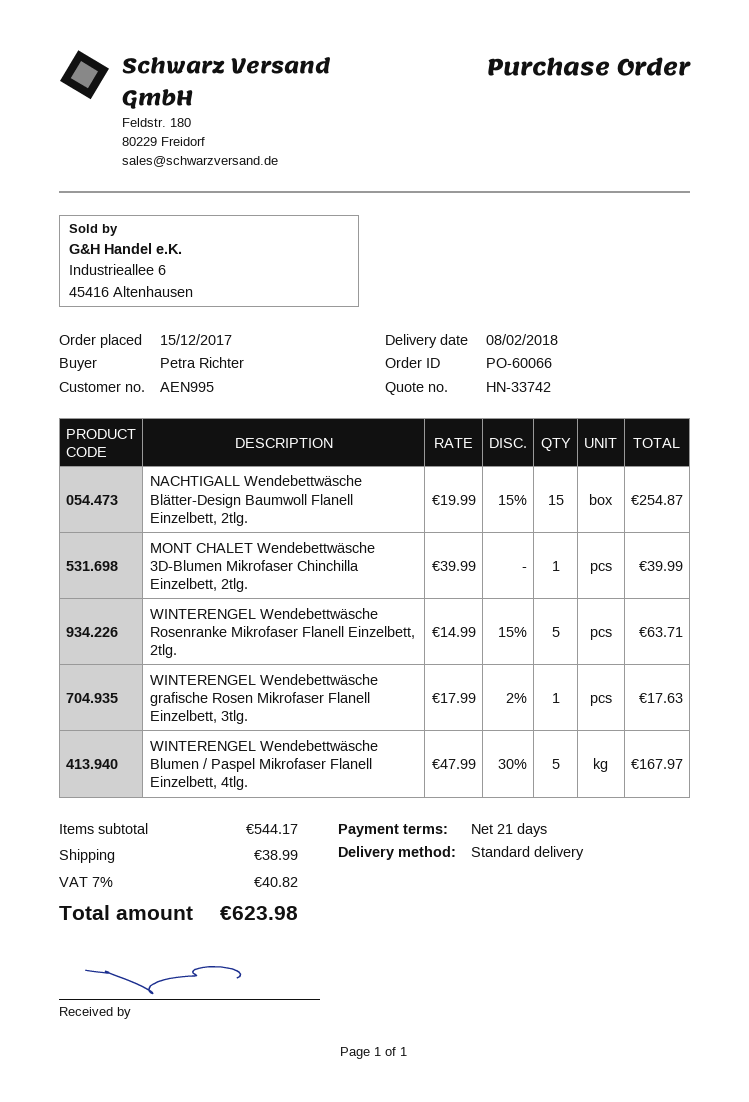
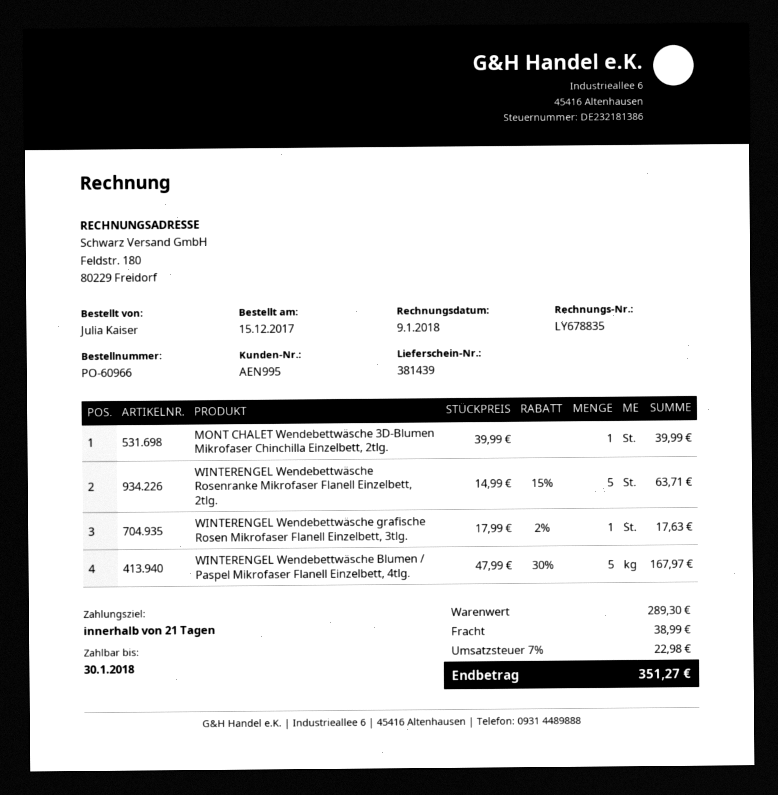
order number: PO-60066 -> PO-60966
ordered by: Petra Richter -> Julia Kaiser
NACHTIGALL Wendebettwäsche Blätter-Design Baumwoll Flanell Einzelbett, 2tlg.: 15 x 19.99 - 15% = 254.87 -> none
subtotal: 544.17 -> 289.30
tax: 7% = 40.82 -> 7% = 22.98
total: 623.98 -> 351.27

